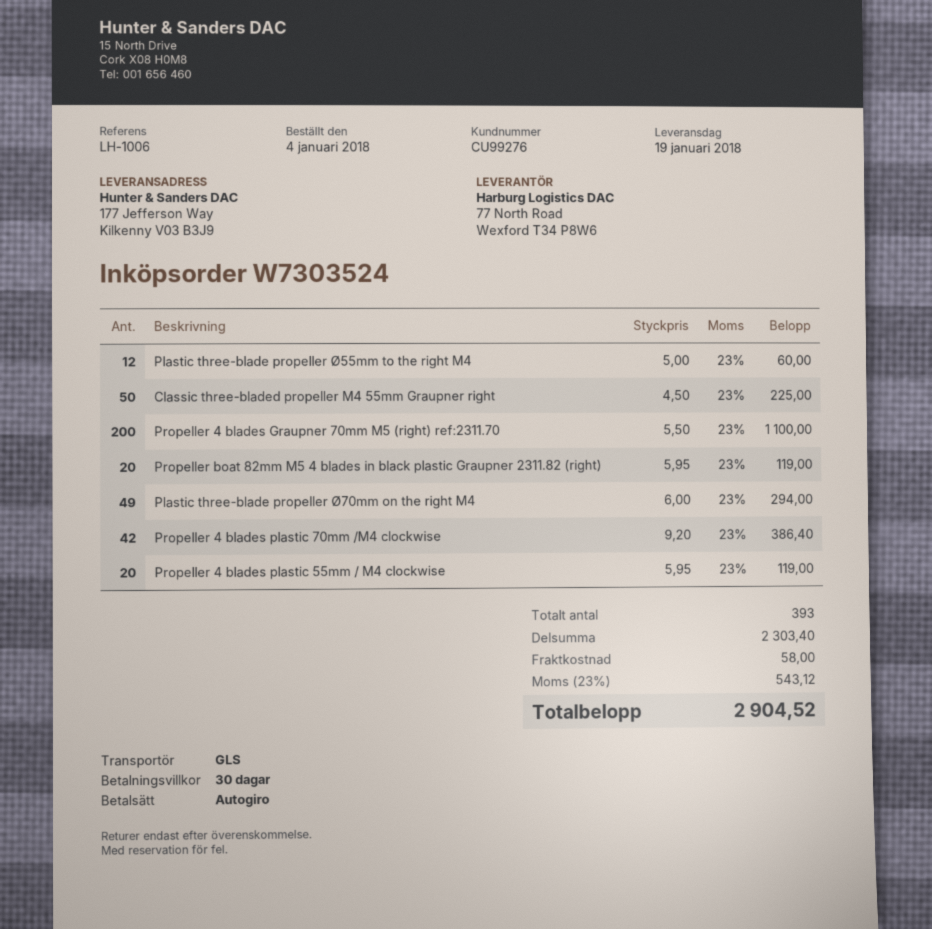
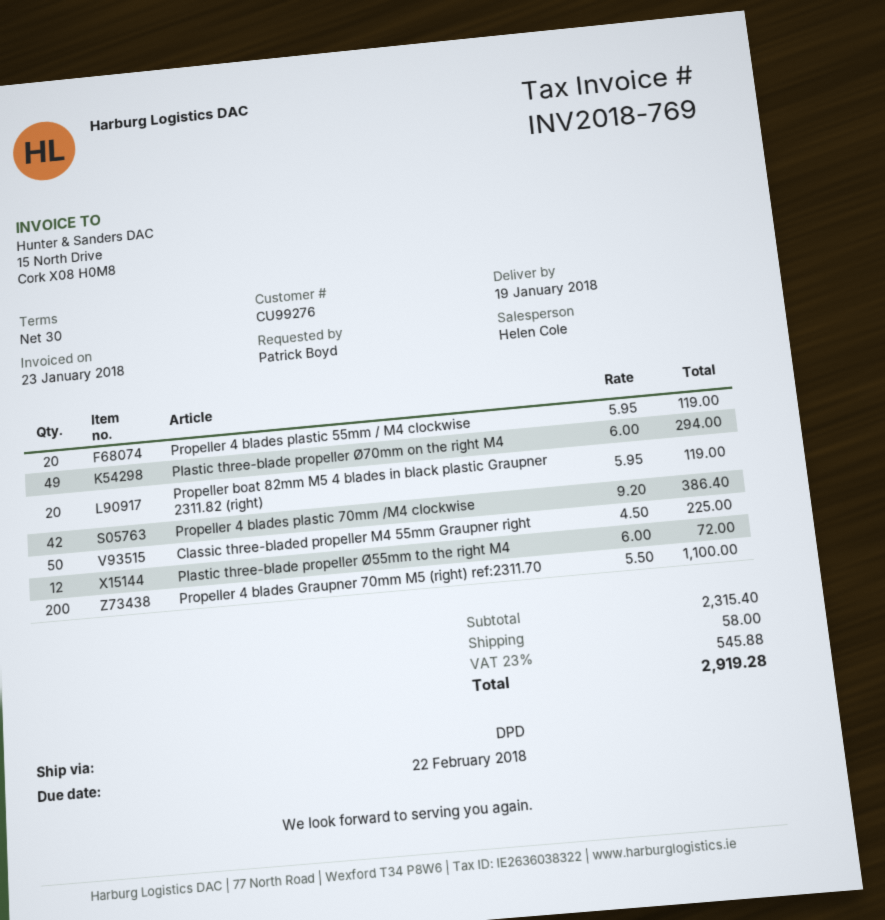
shipping method: GLS -> DPD
Plastic three-blade propeller Ø55mm to the right M4: 12 x 5.00 = 60.00 -> 12 x 6.00 = 72.00
subtotal: 2303.40 -> 2315.40
tax: 23% = 543.12 -> 23% = 545.88
total: 2904.52 -> 2919.28

